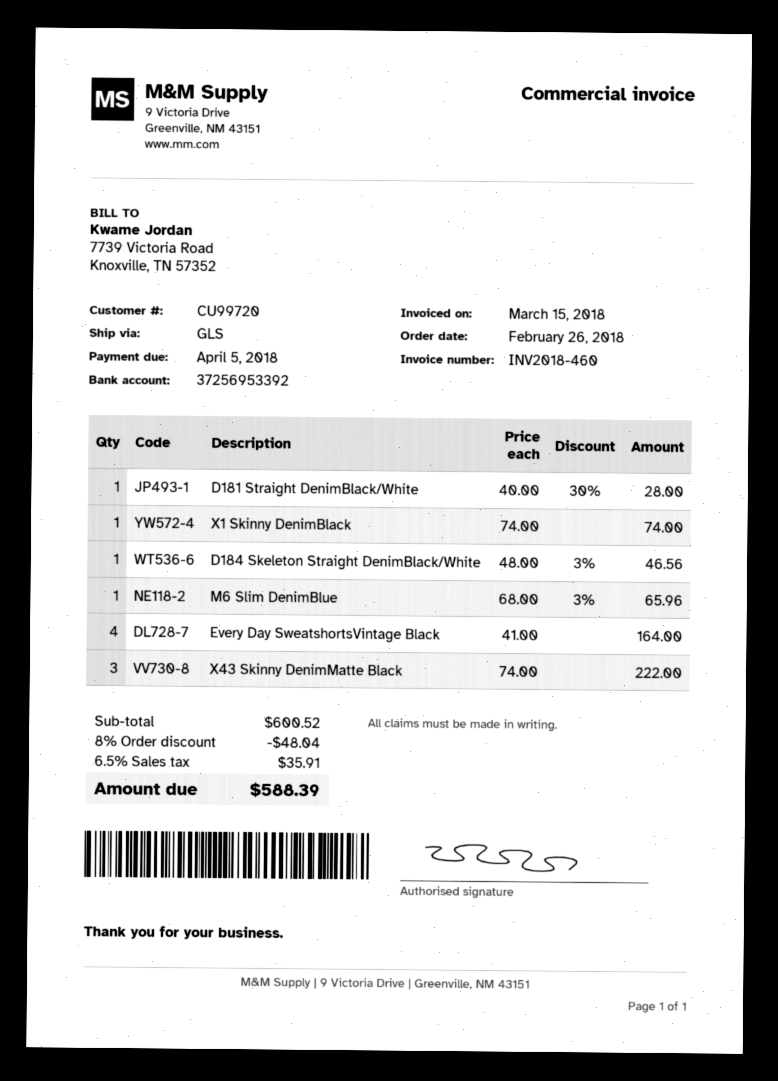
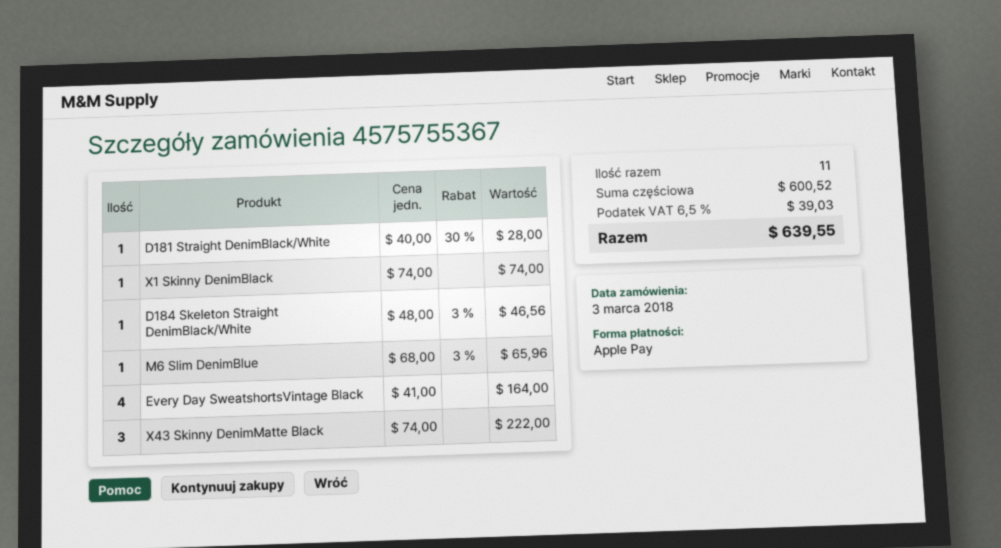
order date: 2018-02-26 -> 2018-03-03
discount: 8% = 48.04 -> none
tax: 6.5% = 35.91 -> 6.5% = 39.03
total: 588.39 -> 639.55

